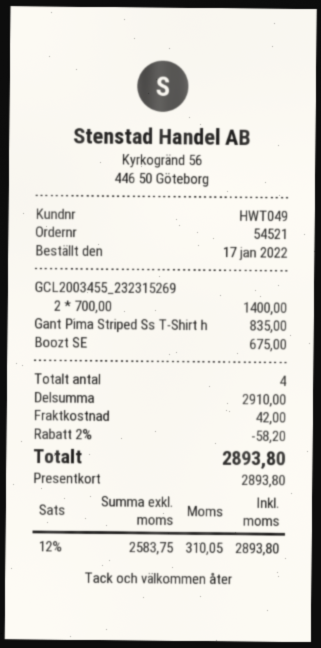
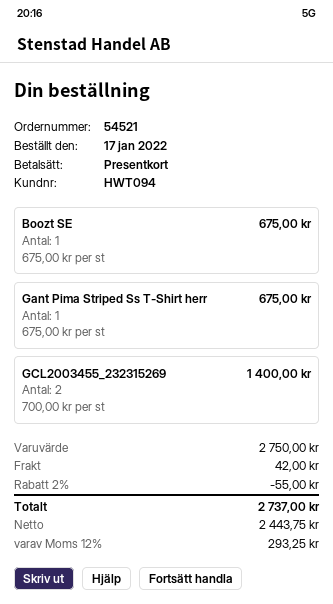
customer number: HWT049 -> HWT094
Gant Pima Striped Ss T-Shirt h: 1 x 835.00 = 835.00 -> 1 x 675.00 = 675.00
subtotal: 2910.00 -> 2750.00
discount: 2% = 58.20 -> 2% = 55.00
net: 2583.75 -> 2443.75
tax: 12% = 310.05 -> 12% = 293.25
total: 2893.80 -> 2737.00

